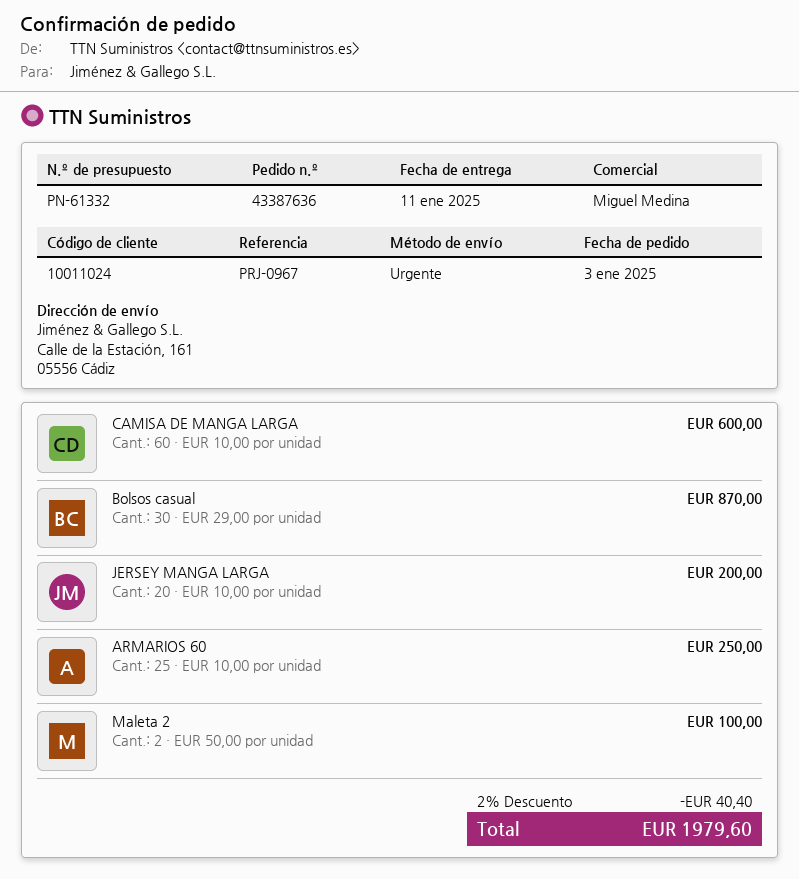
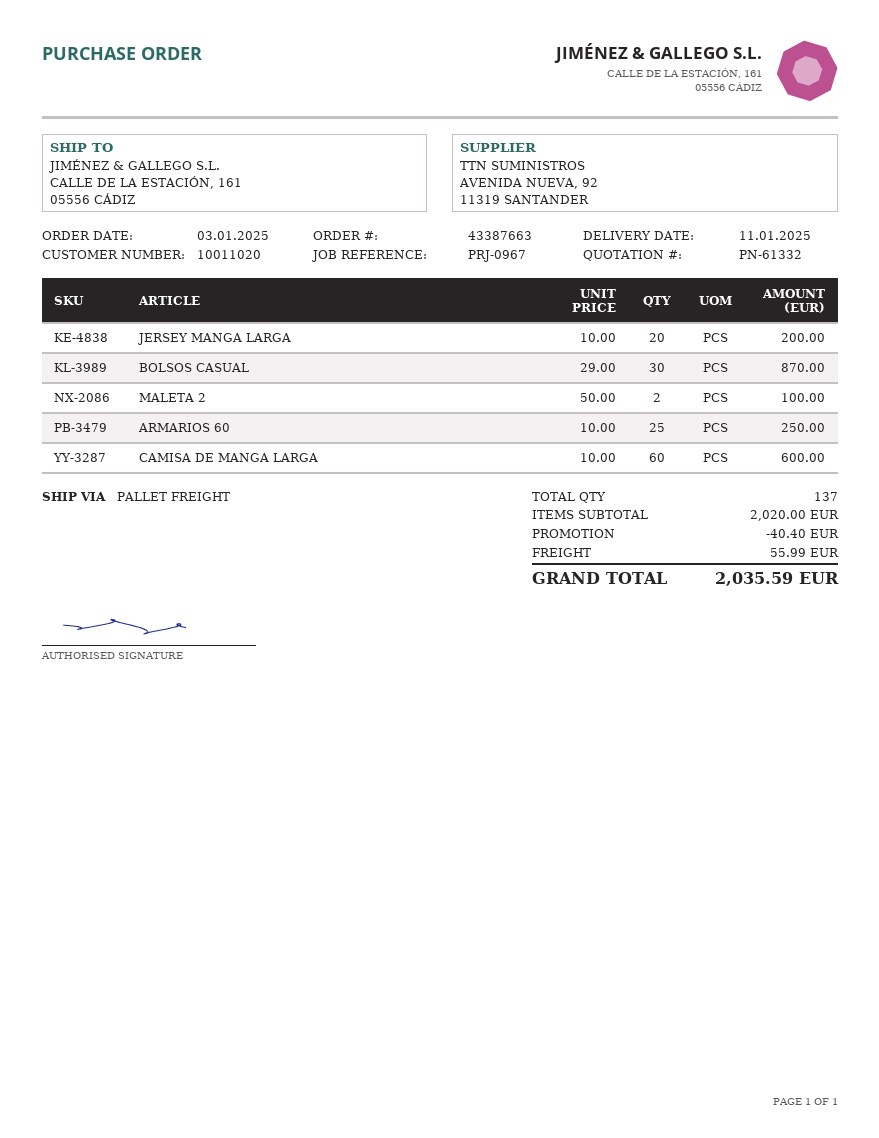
order number: 43387636 -> 43387663
customer number: 10011024 -> 10011020
shipping method: express -> pallet freight
shipping: none -> 55.99
total: 1979.60 -> 2035.59

